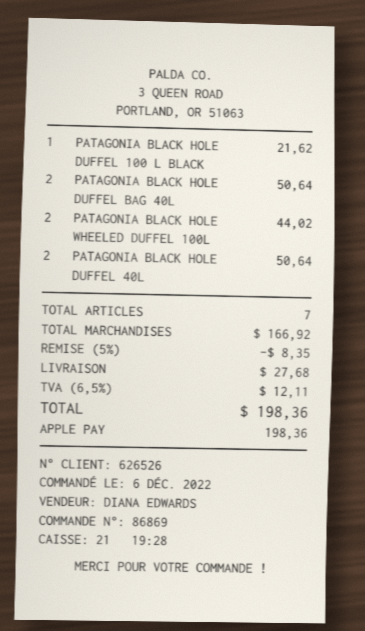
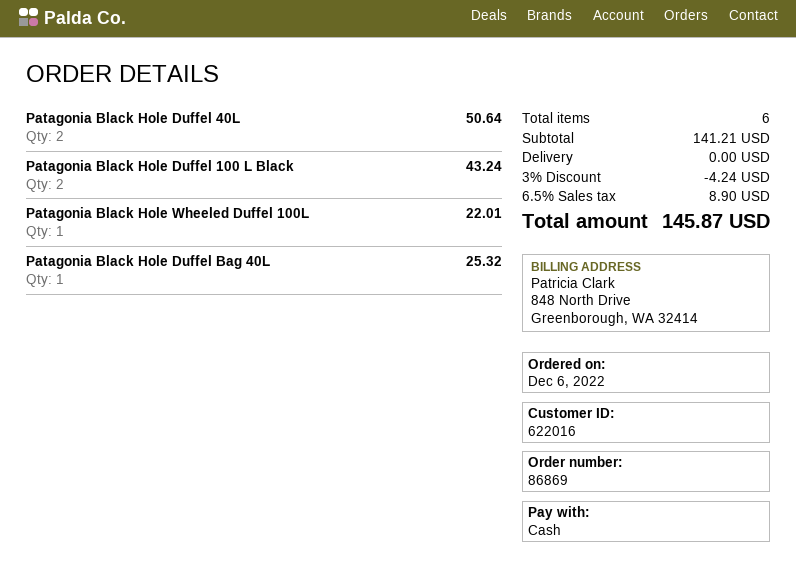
customer number: 626526 -> 622016
payment method: Apple Pay -> cash
PATAGONIA BLACK HOLE DUFFEL 100 L BLACK: 1 for 21.62 -> 2 for 43.24
PATAGONIA BLACK HOLE DUFFEL BAG 40L: 2 for 50.64 -> 1 for 25.32
PATAGONIA BLACK HOLE WHEELED DUFFEL 100L: 2 for 44.02 -> 1 for 22.01
total quantity: 7 -> 6
subtotal: 166.92 -> 141.21
discount: 5% = 8.35 -> 3% = 4.24
shipping: 27.68 -> 0.00
tax: 6.5% = 12.11 -> 6.5% = 8.90
total: 198.36 -> 145.87

